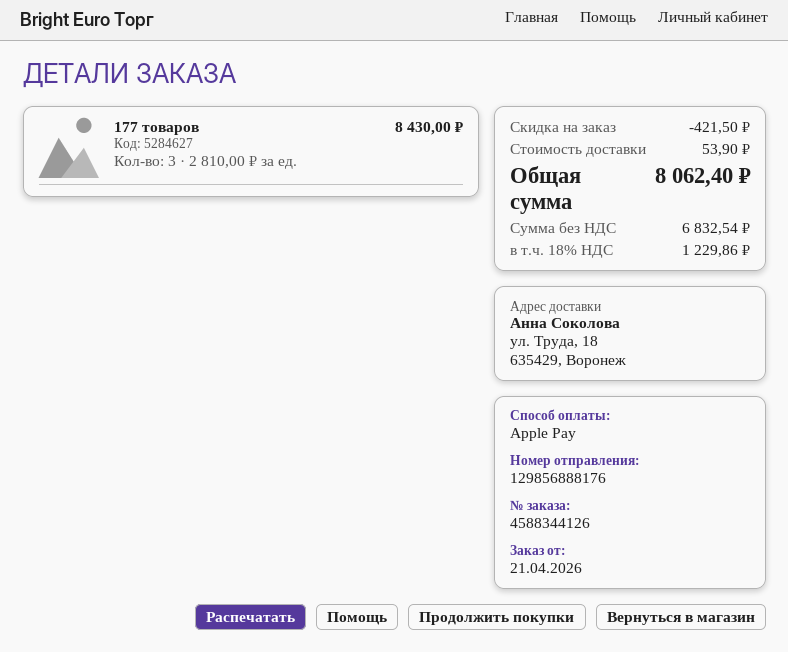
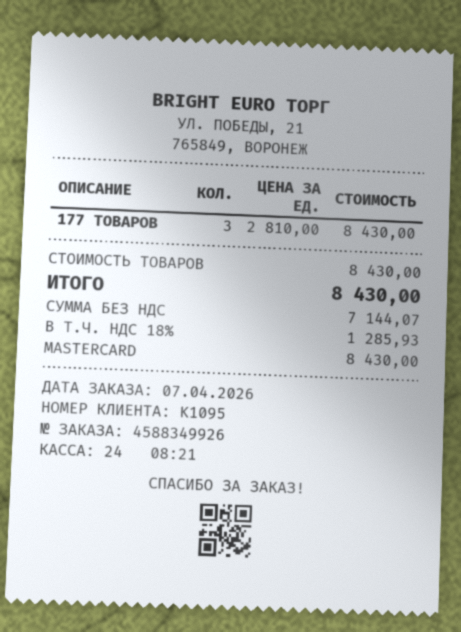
order number: 4588344126 -> 4588349926
order date: 2026-04-21 -> 2026-04-07
payment method: Apple Pay -> Mastercard
discount: 421.50 -> none
shipping: 53.90 -> none
net: 6832.54 -> 7144.07
tax: 18% = 1229.86 -> 18% = 1285.93
total: 8062.40 -> 8430.00

